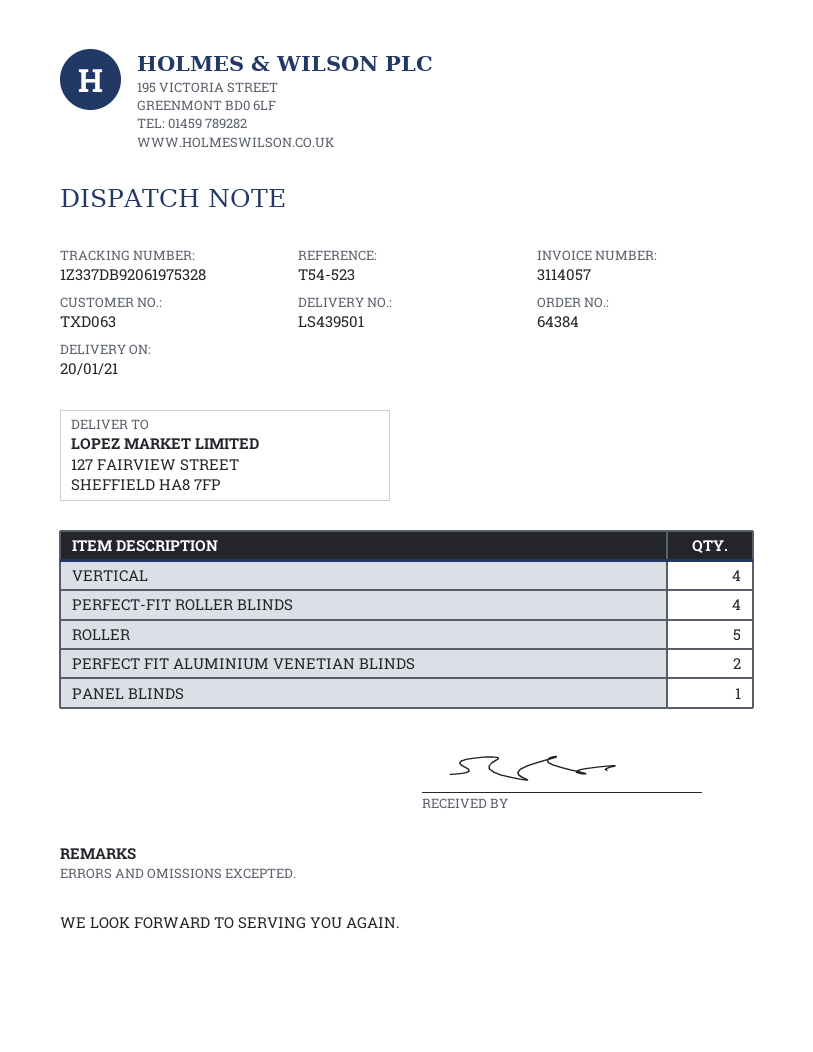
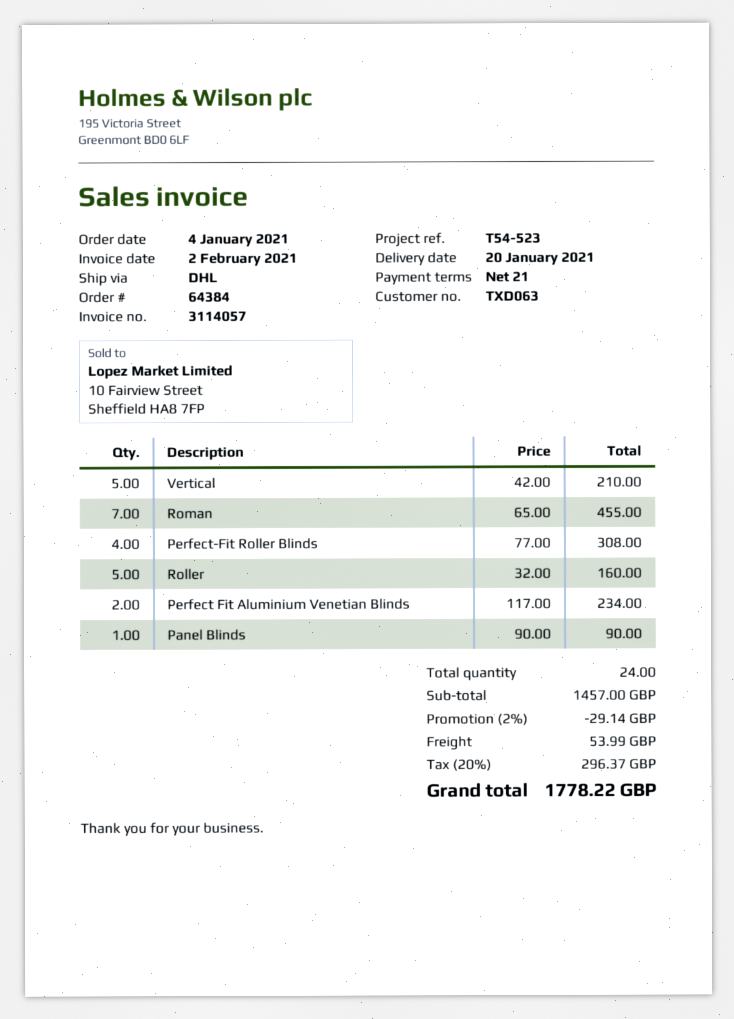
VERTICAL: 4 -> 5
Roman: none -> 7

